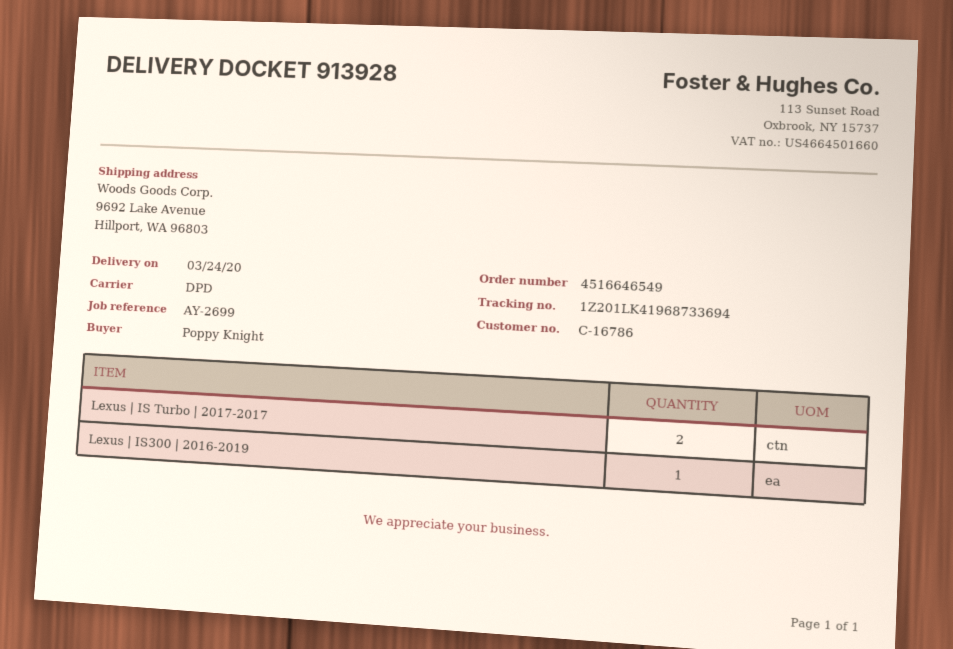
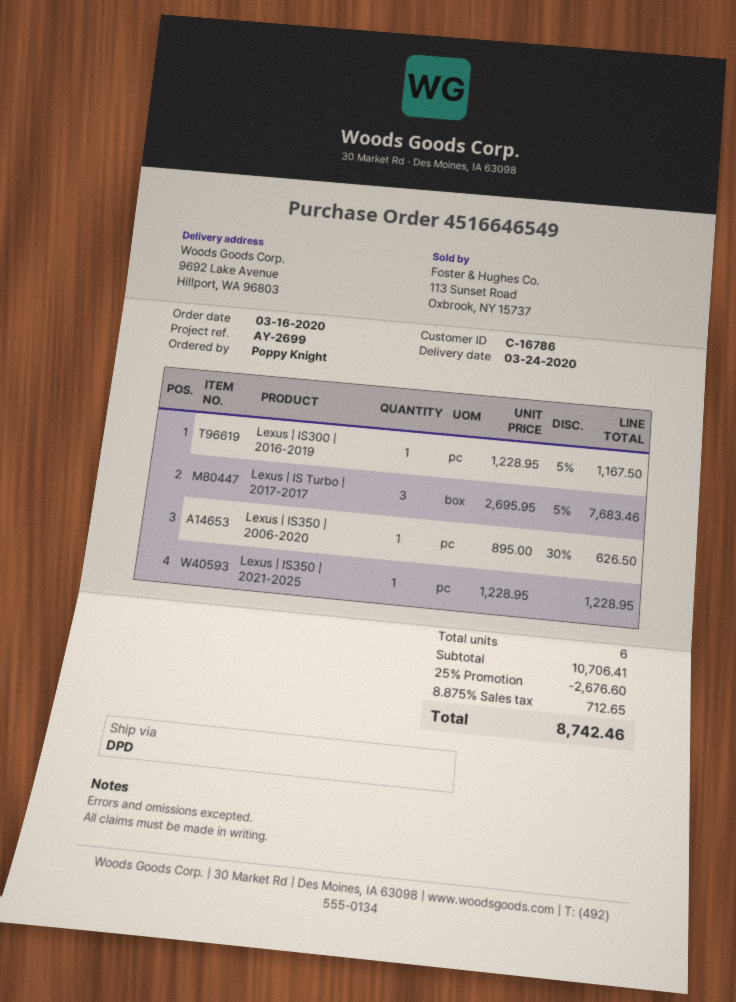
Lexus | IS Turbo | 2017-2017: 2 -> 3
Lexus | IS350 | 2006-2020: none -> 1
Lexus | IS350 | 2021-2025: none -> 1

